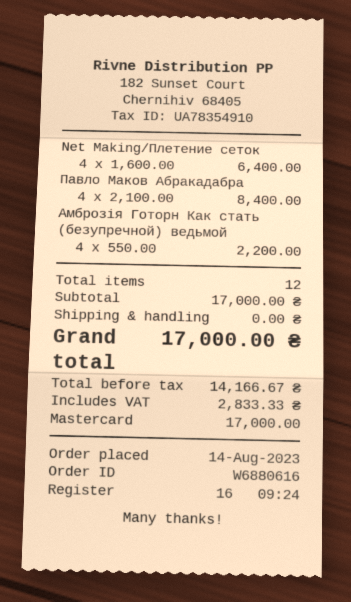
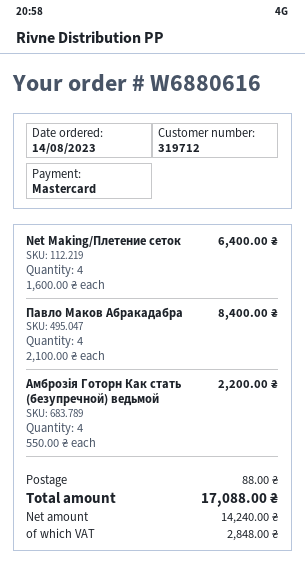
shipping: 0.00 -> 88.00
net: 14166.67 -> 14240.00
tax: 2833.33 -> 2848.00
total: 17000.00 -> 17088.00

